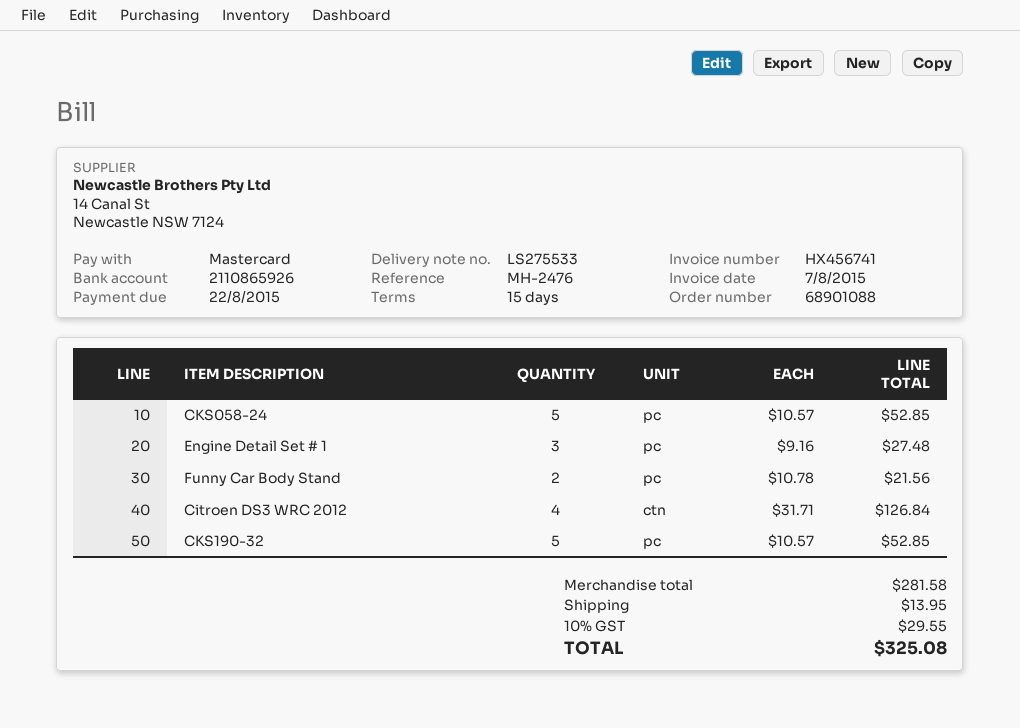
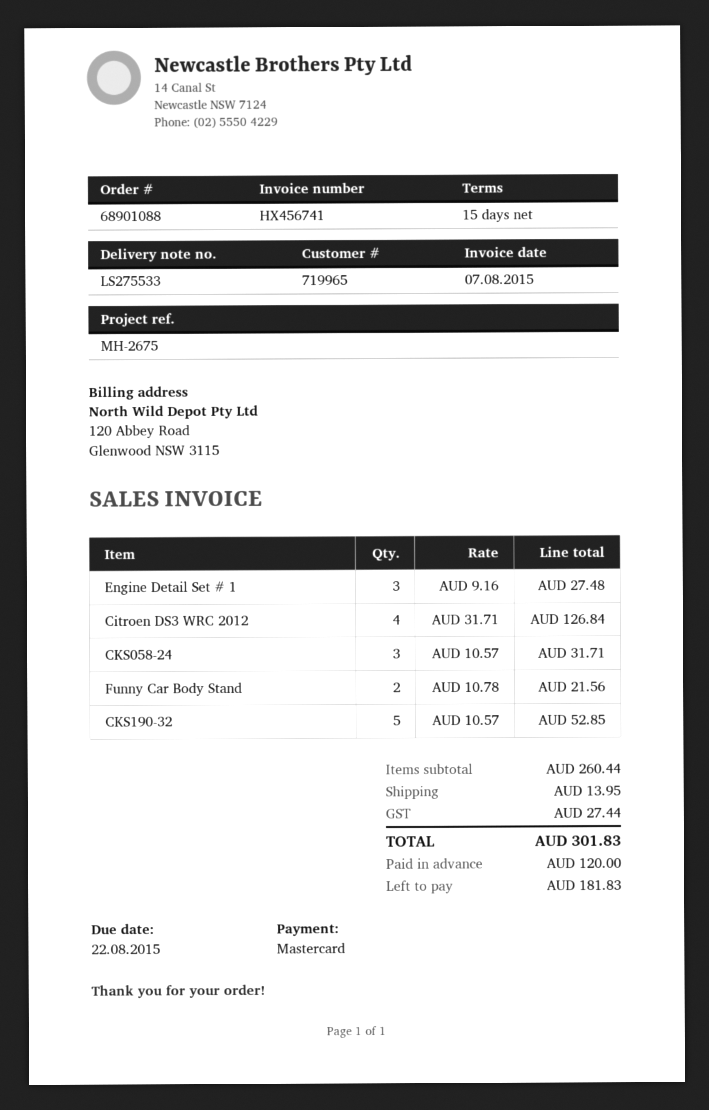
reference: MH-2476 -> MH-2675
CKS058-24: 5 x 10.57 = 52.85 -> 3 x 10.57 = 31.71
subtotal: 281.58 -> 260.44
tax: 29.55 -> 27.44
total: 325.08 -> 301.83

